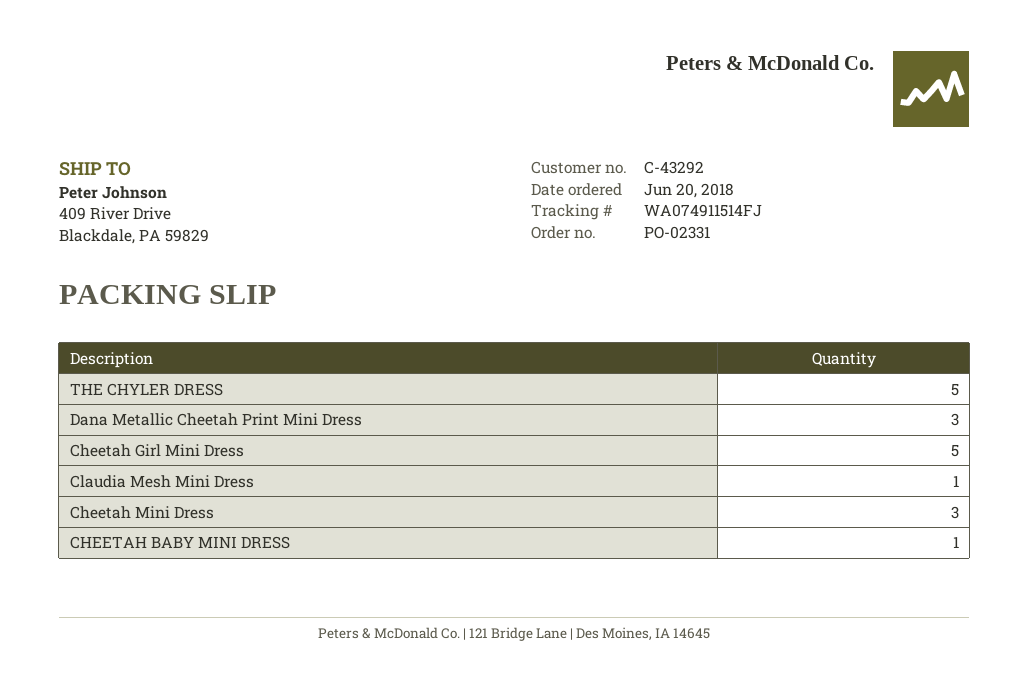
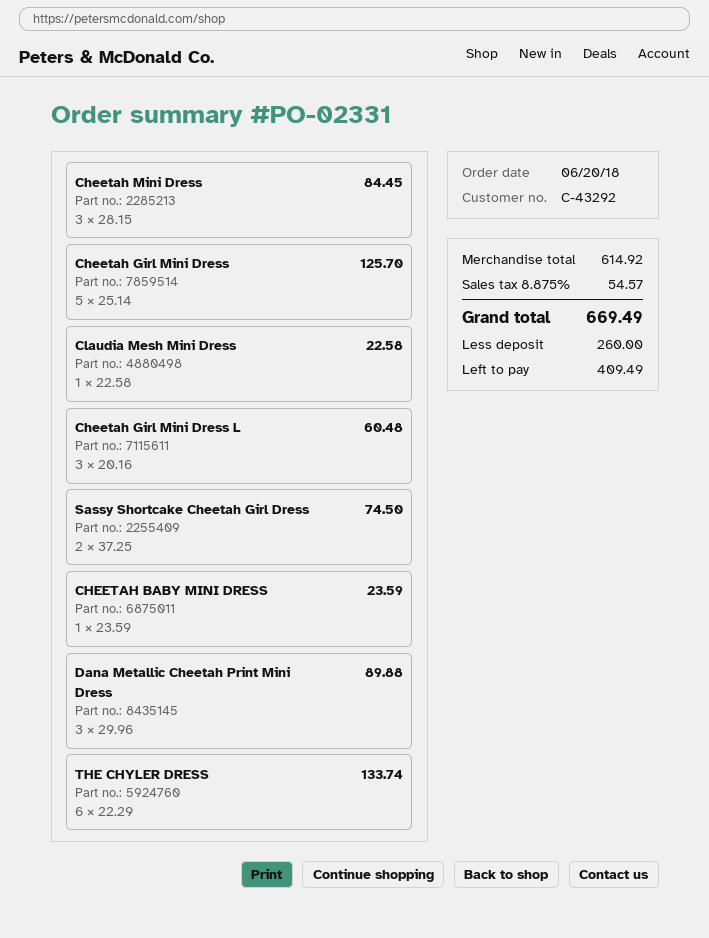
THE CHYLER DRESS: 5 -> 6
Cheetah Girl Mini Dress L: none -> 3
Sassy Shortcake Cheetah Girl Dress: none -> 2

